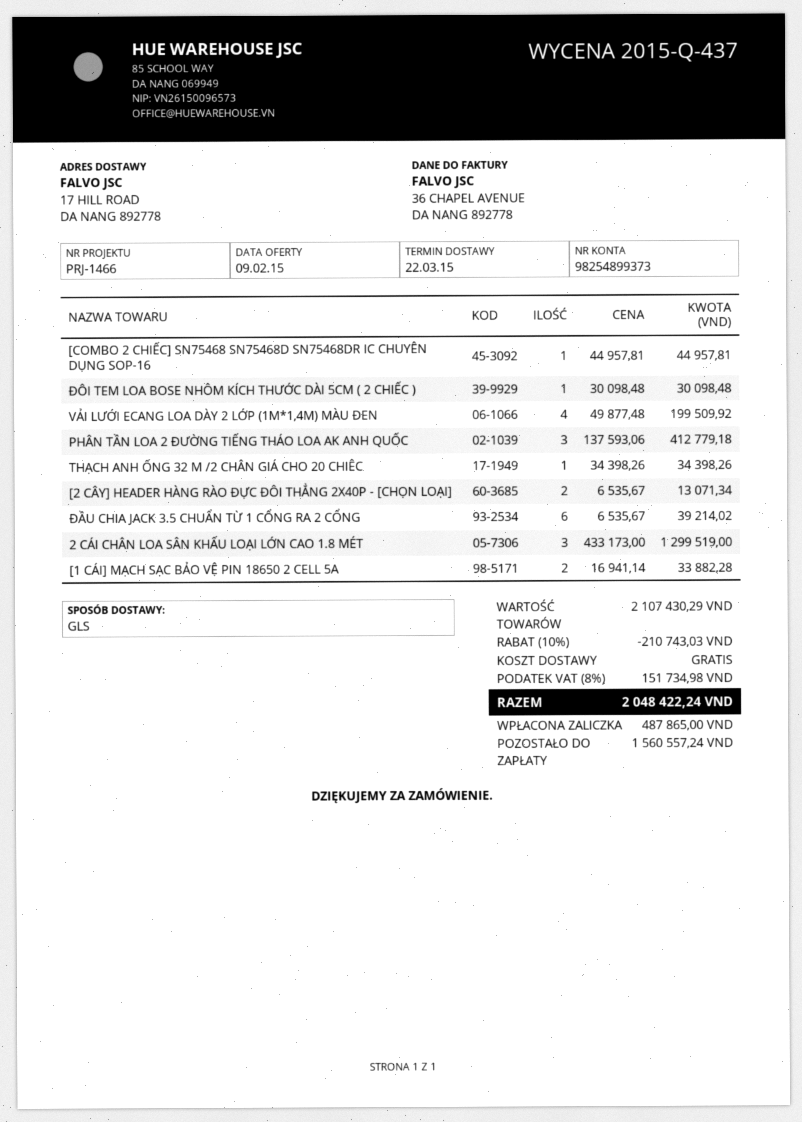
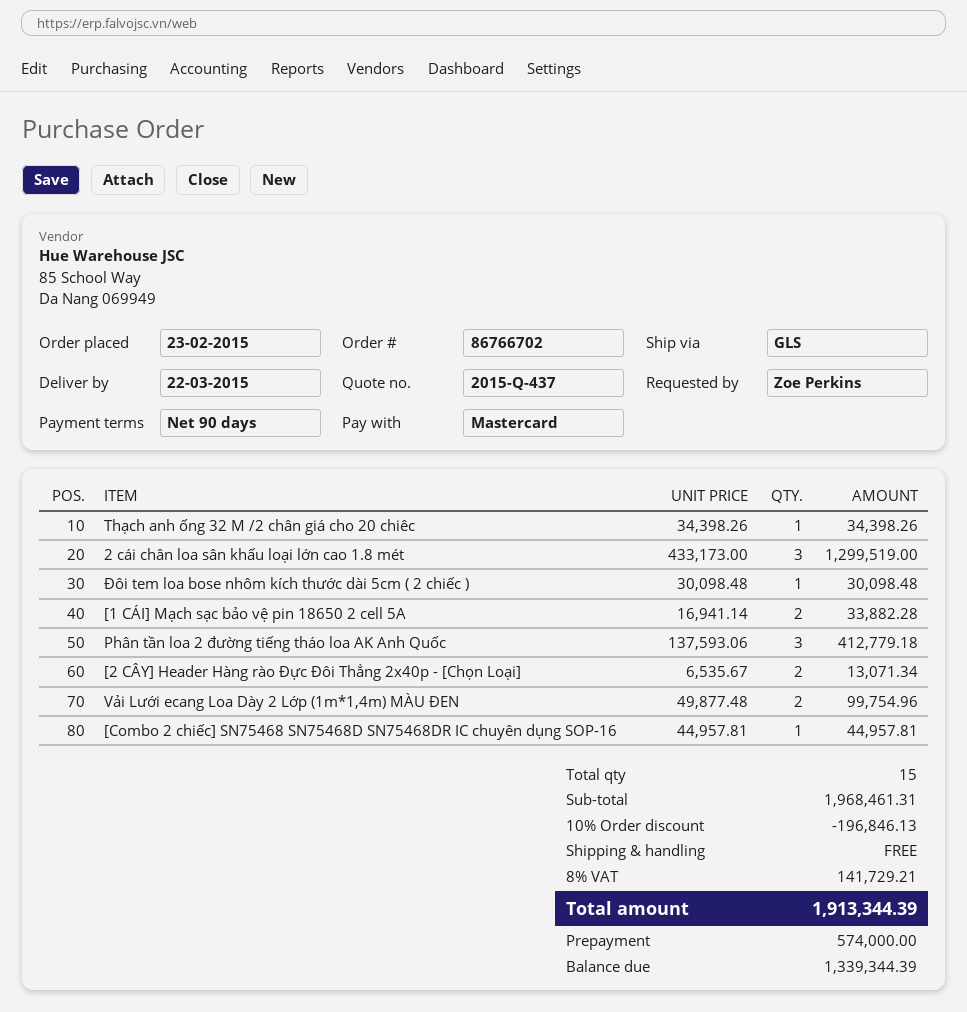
VẢI LƯỚI ECANG LOA DÀY 2 LỚP (1M*1,4M) MÀU ĐEN: 4 x 49877.48 = 199509.92 -> 2 x 49877.48 = 99754.96
ĐẦU CHIA JACK 3.5 CHUẨN TỪ 1 CỔNG RA 2 CỔNG: 6 x 6535.67 = 39214.02 -> none
subtotal: 2107430.29 -> 1968461.31
discount: 10% = 210743.03 -> 10% = 196846.13
tax: 8% = 151734.98 -> 8% = 141729.21
total: 2048422.24 -> 1913344.39
deposit: 487865.00 -> 574000.00
balance: 1560557.24 -> 1339344.39

